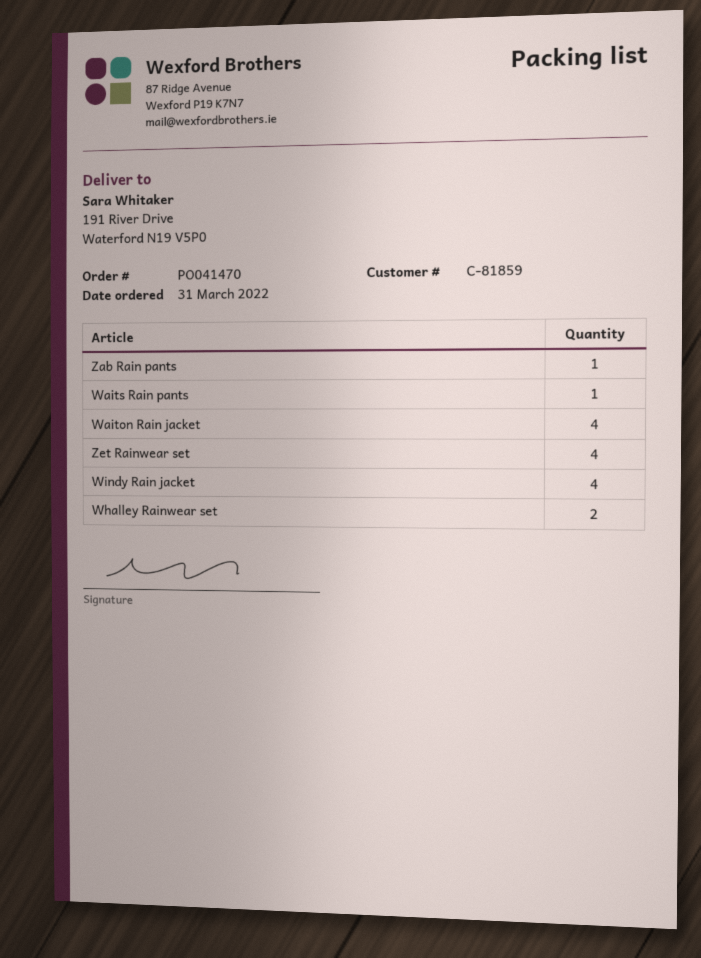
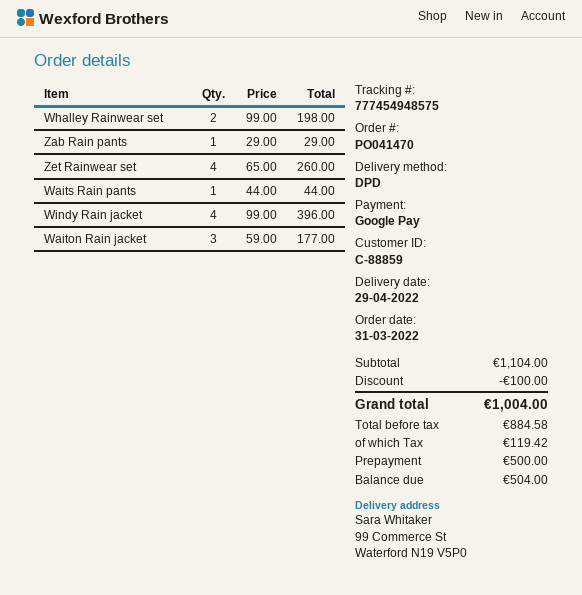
customer number: C-81859 -> C-88859
ship to: 191 River Drive, Waterford N19 V5P0 -> 99 Commerce St, Waterford N19 V5P0
Waiton Rain jacket: 4 -> 3

